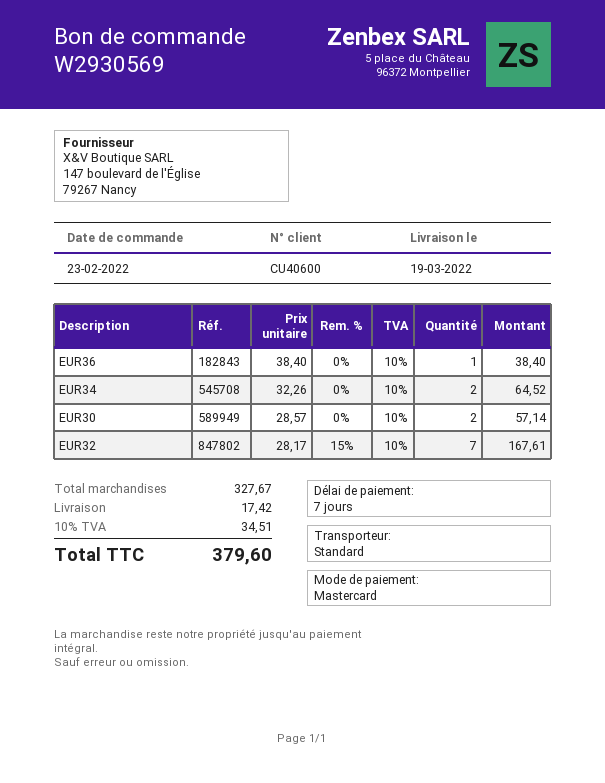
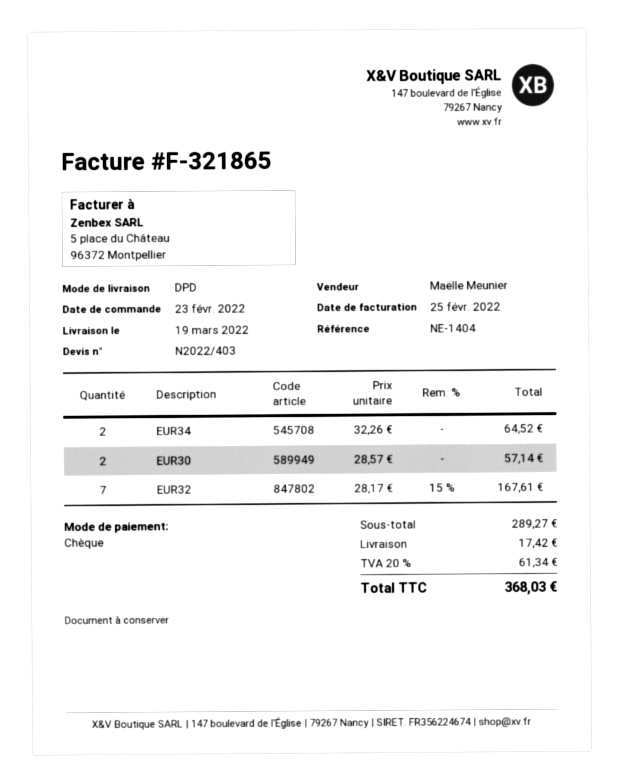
payment method: Mastercard -> cheque
shipping method: standard -> DPD
EUR36: 1 x 38.40 = 38.40 -> none
subtotal: 327.67 -> 289.27
tax: 10% = 34.51 -> 20% = 61.34
total: 379.60 -> 368.03

